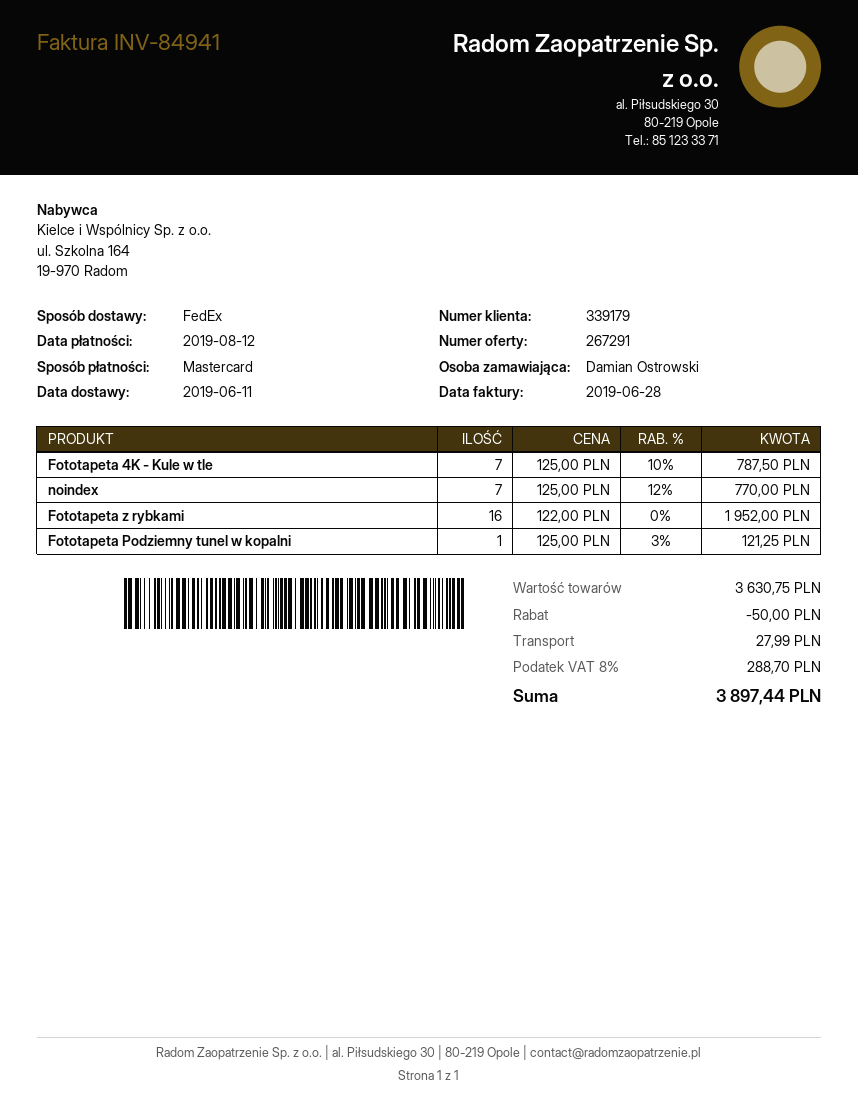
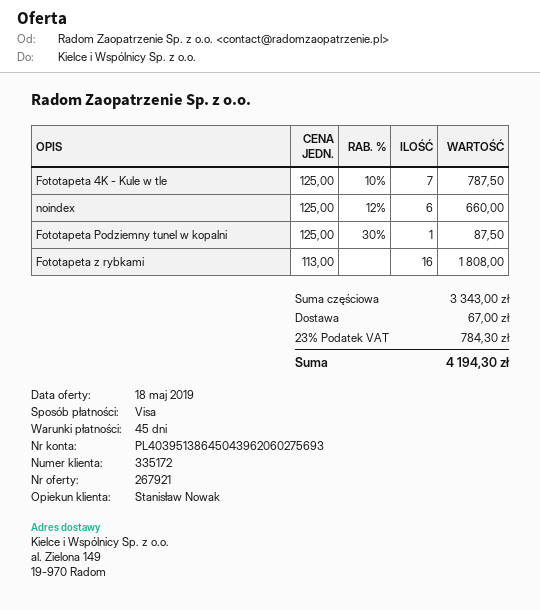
quote number: 267291 -> 267921
customer number: 339179 -> 335172
payment method: Mastercard -> Visa
noindex: 7 x 125.00 - 12% = 770.00 -> 6 x 125.00 - 12% = 660.00
Fototapeta z rybkami: 16 x 122.00 = 1952.00 -> 16 x 113.00 = 1808.00
Fototapeta Podziemny tunel w kopalni: 1 x 125.00 - 3% = 121.25 -> 1 x 125.00 - 30% = 87.50
subtotal: 3630.75 -> 3343.00
discount: 50.00 -> none
shipping: 27.99 -> 67.00
tax: 8% = 288.70 -> 23% = 784.30
total: 3897.44 -> 4194.30

